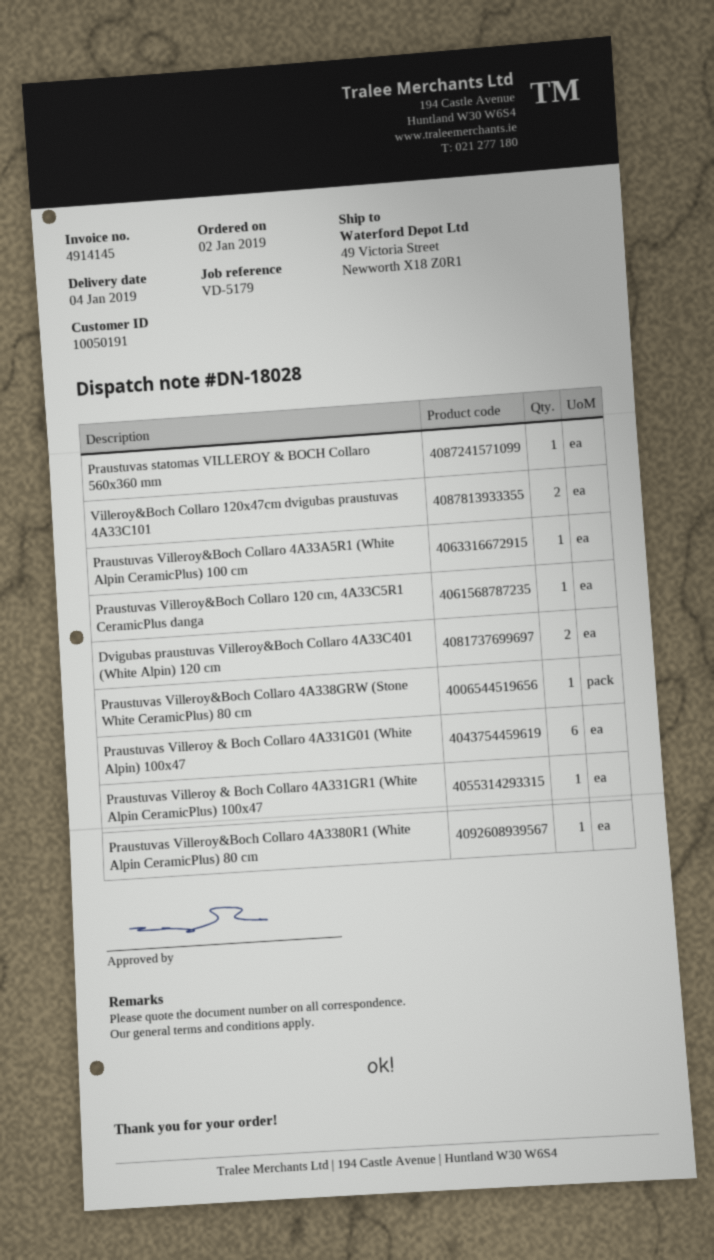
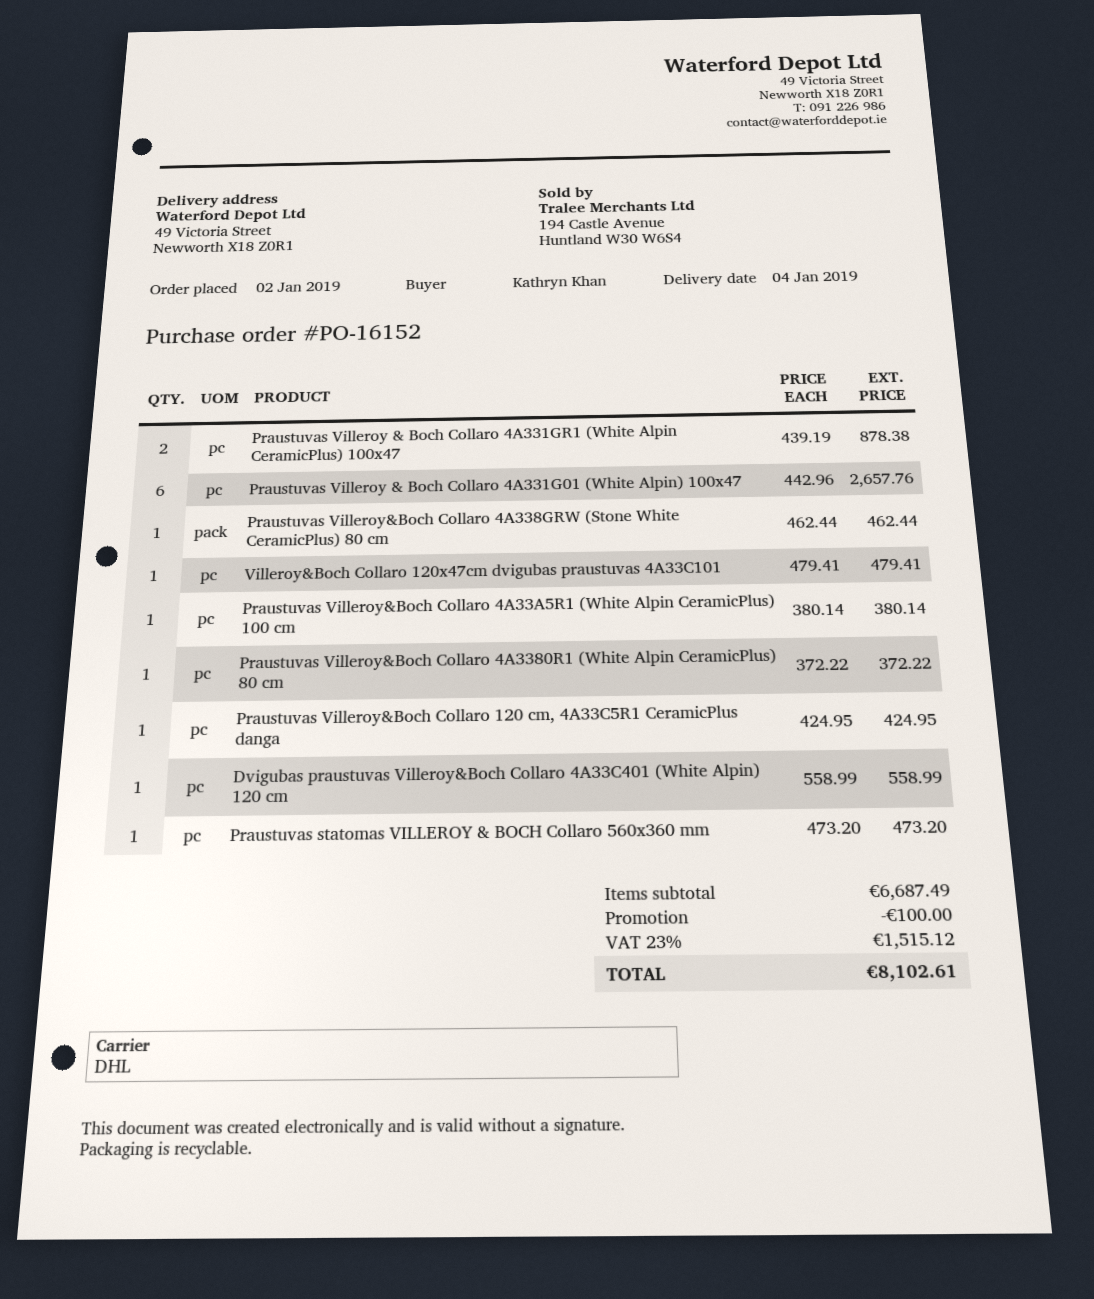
Villeroy&Boch Collaro 120x47cm dvigubas praustuvas 4A33C101: 2 -> 1
Dvigubas praustuvas Villeroy&Boch Collaro 4A33C401 (White Alpin) 120 cm: 2 -> 1
Praustuvas Villeroy & Boch Collaro 4A331GR1 (White Alpin CeramicPlus) 100x47: 1 -> 2

